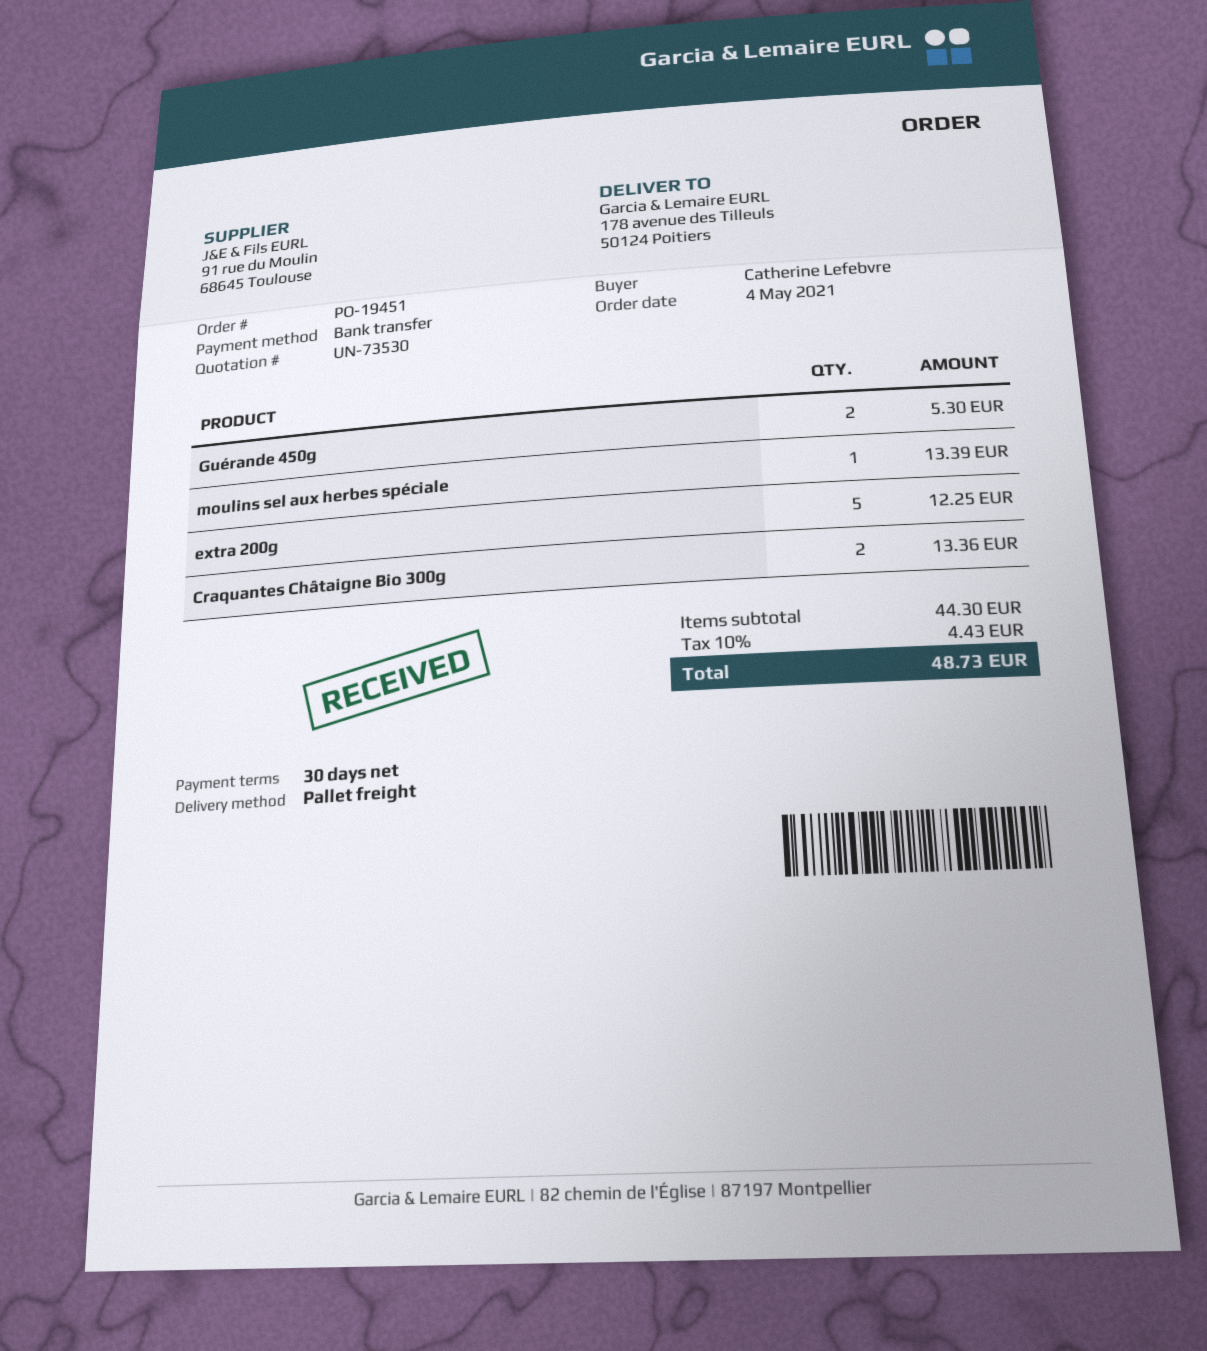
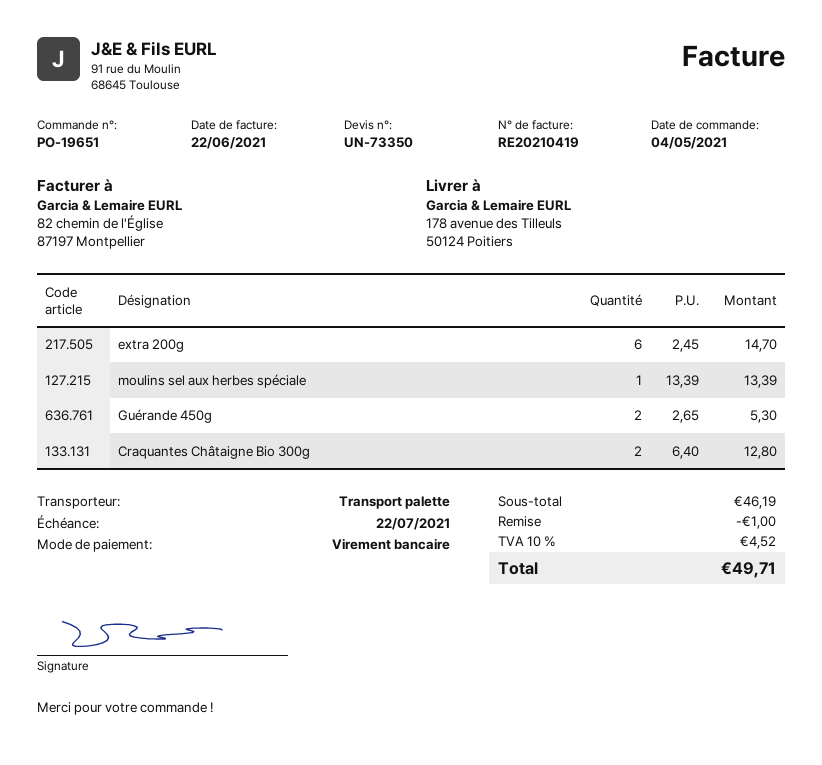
quote number: UN-73530 -> UN-73350
order number: PO-19451 -> PO-19651
extra 200g: 5 for 12.25 -> 6 for 14.70
Craquantes Châtaigne Bio 300g: 2 for 13.36 -> 2 for 12.80
subtotal: 44.30 -> 46.19
discount: none -> 1.00
tax: 10% = 4.43 -> 10% = 4.52
total: 48.73 -> 49.71

